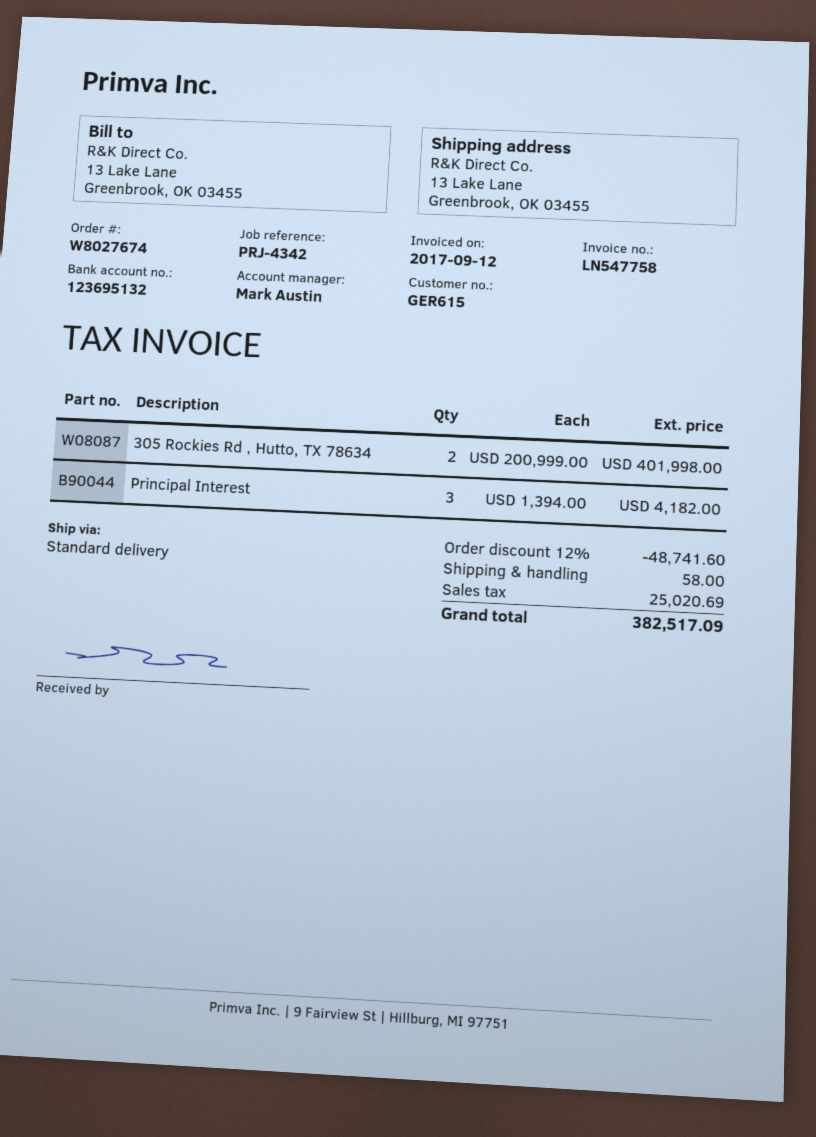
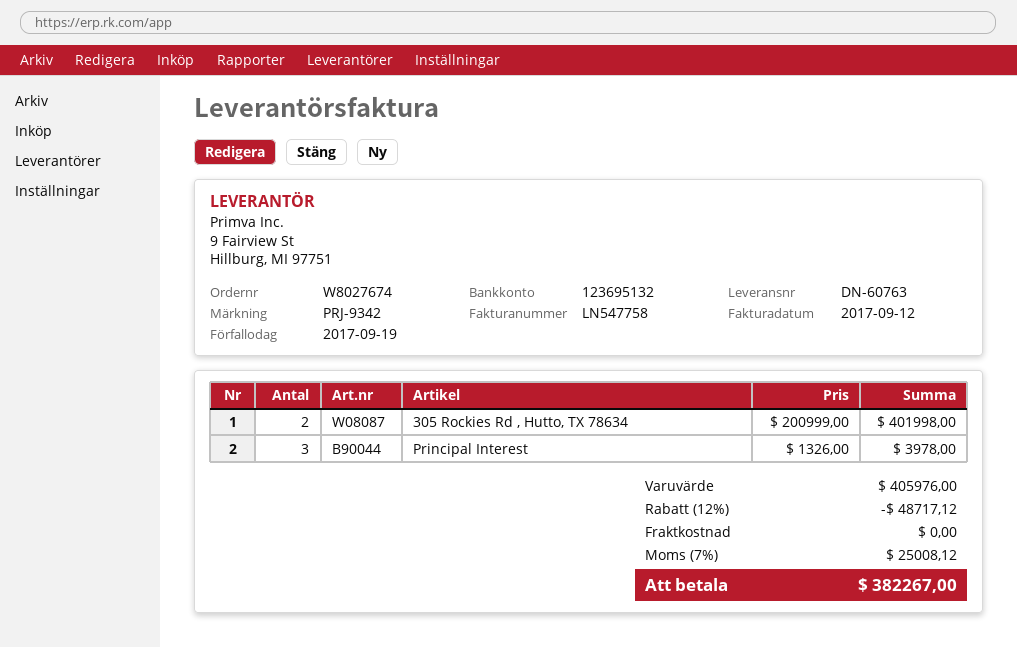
reference: PRJ-4342 -> PRJ-9342
Principal Interest: 3 x 1394.00 = 4182.00 -> 3 x 1326.00 = 3978.00
discount: 12% = 48741.60 -> 12% = 48717.12
shipping: 58.00 -> 0.00
tax: 25020.69 -> 25008.12
total: 382517.09 -> 382267.00

